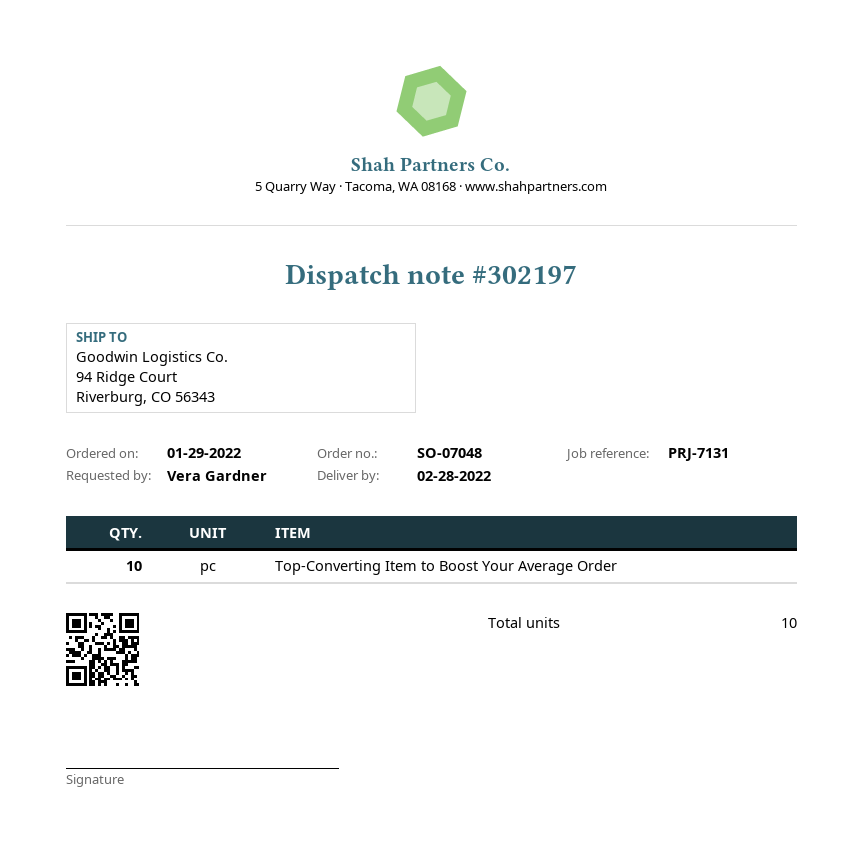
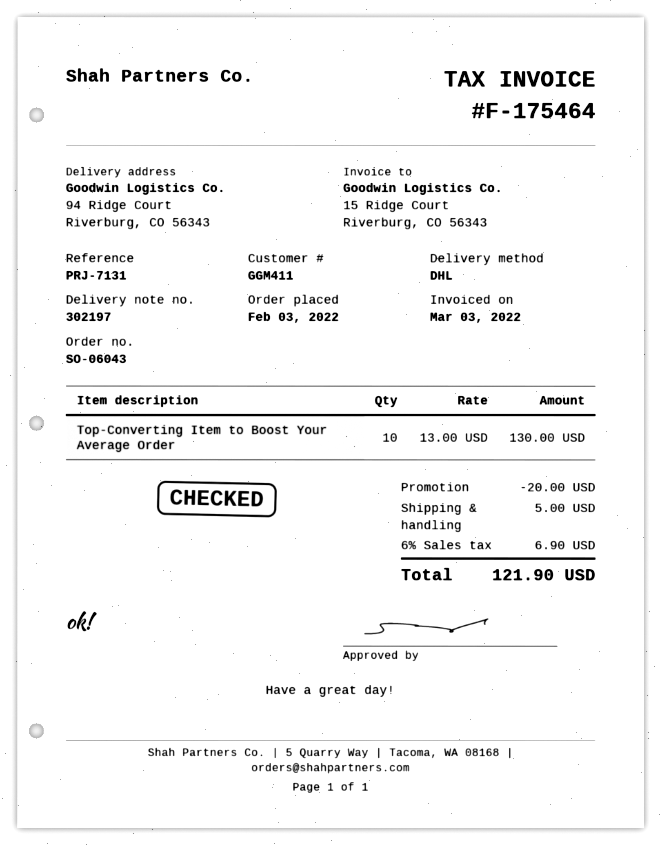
order number: SO-07048 -> SO-06043
order date: 2022-01-29 -> 2022-02-03

